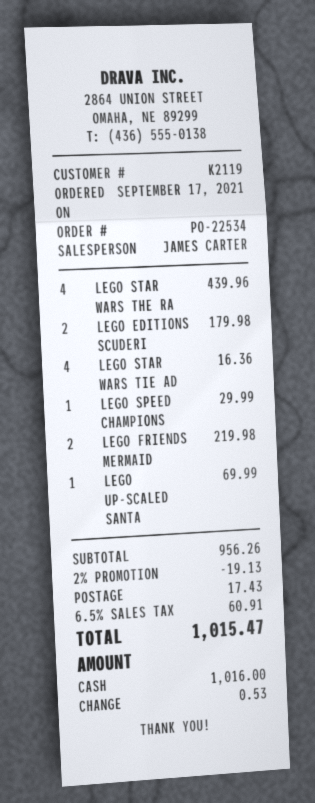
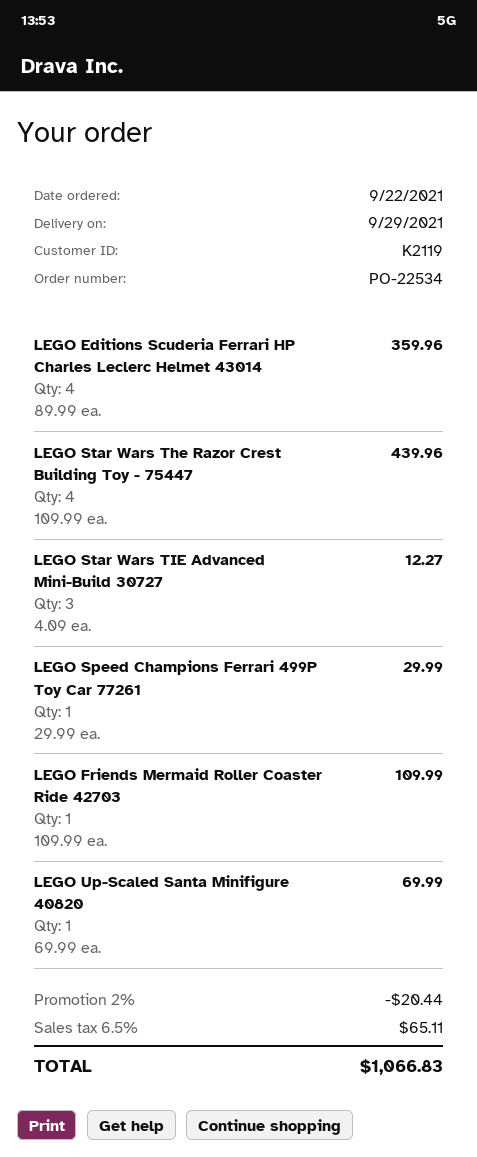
order date: 2021-09-17 -> 2021-09-22
LEGO EDITIONS SCUDERI: 2 for 179.98 -> 4 for 359.96
LEGO STAR WARS TIE AD: 4 for 16.36 -> 3 for 12.27
LEGO FRIENDS MERMAID: 2 for 219.98 -> 1 for 109.99
discount: 2% = 19.13 -> 2% = 20.44
shipping: 17.43 -> none
tax: 6.5% = 60.91 -> 6.5% = 65.11
total: 1015.47 -> 1066.83

